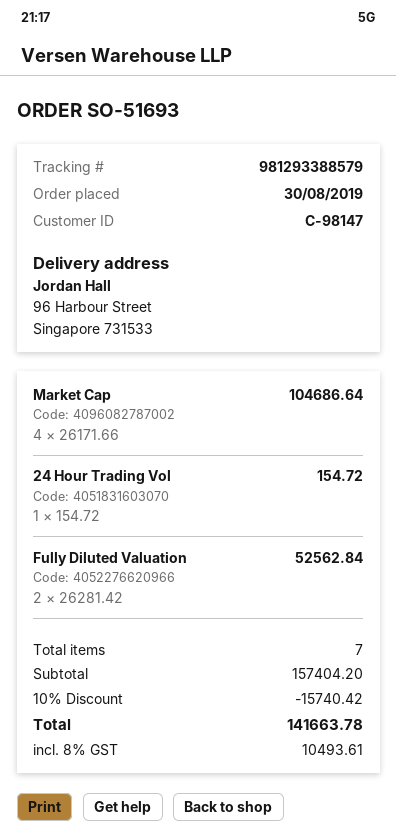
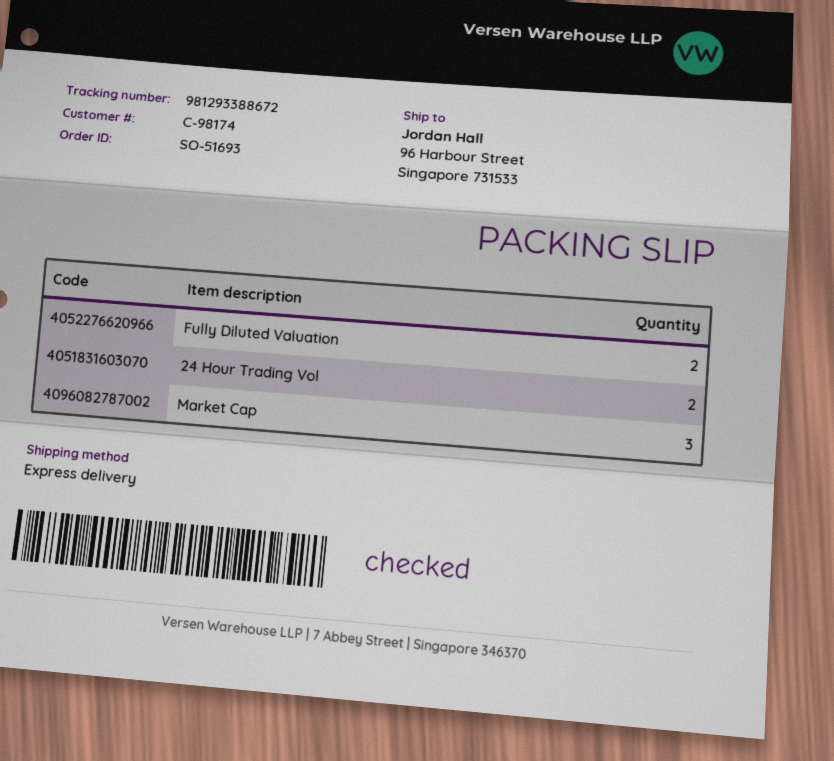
customer number: C-98147 -> C-98174
tracking number: 981293388579 -> 981293388672
Market Cap: 4 -> 3
24 Hour Trading Vol: 1 -> 2

